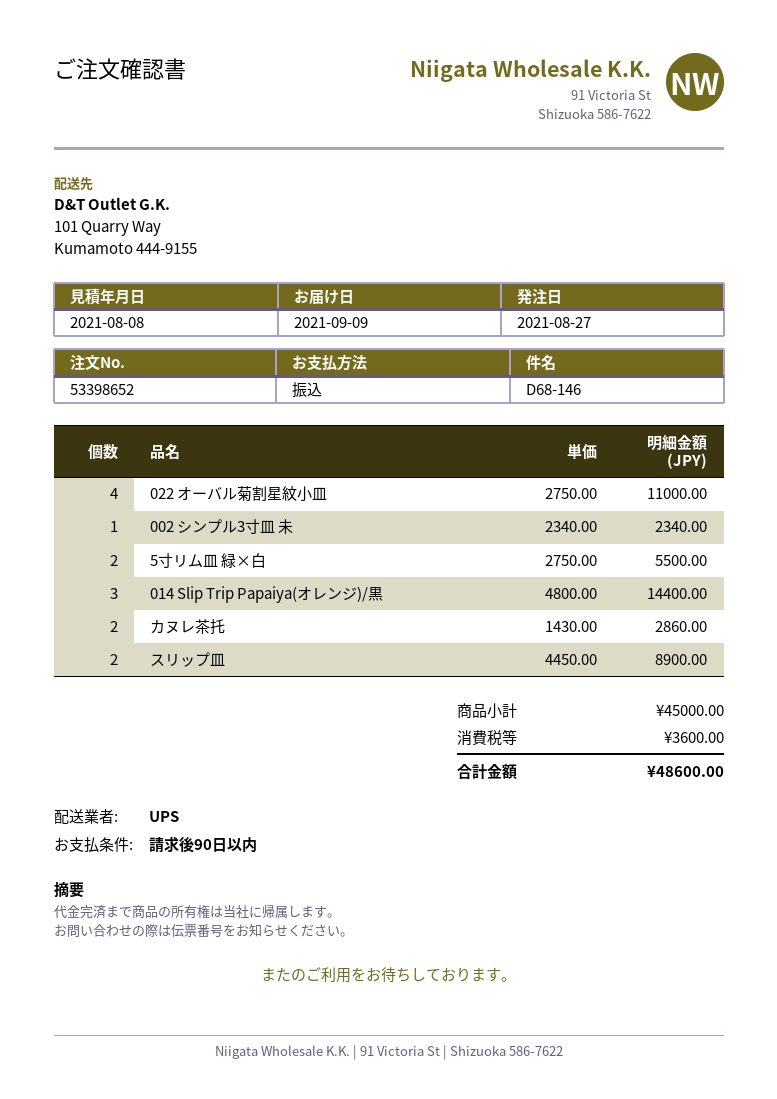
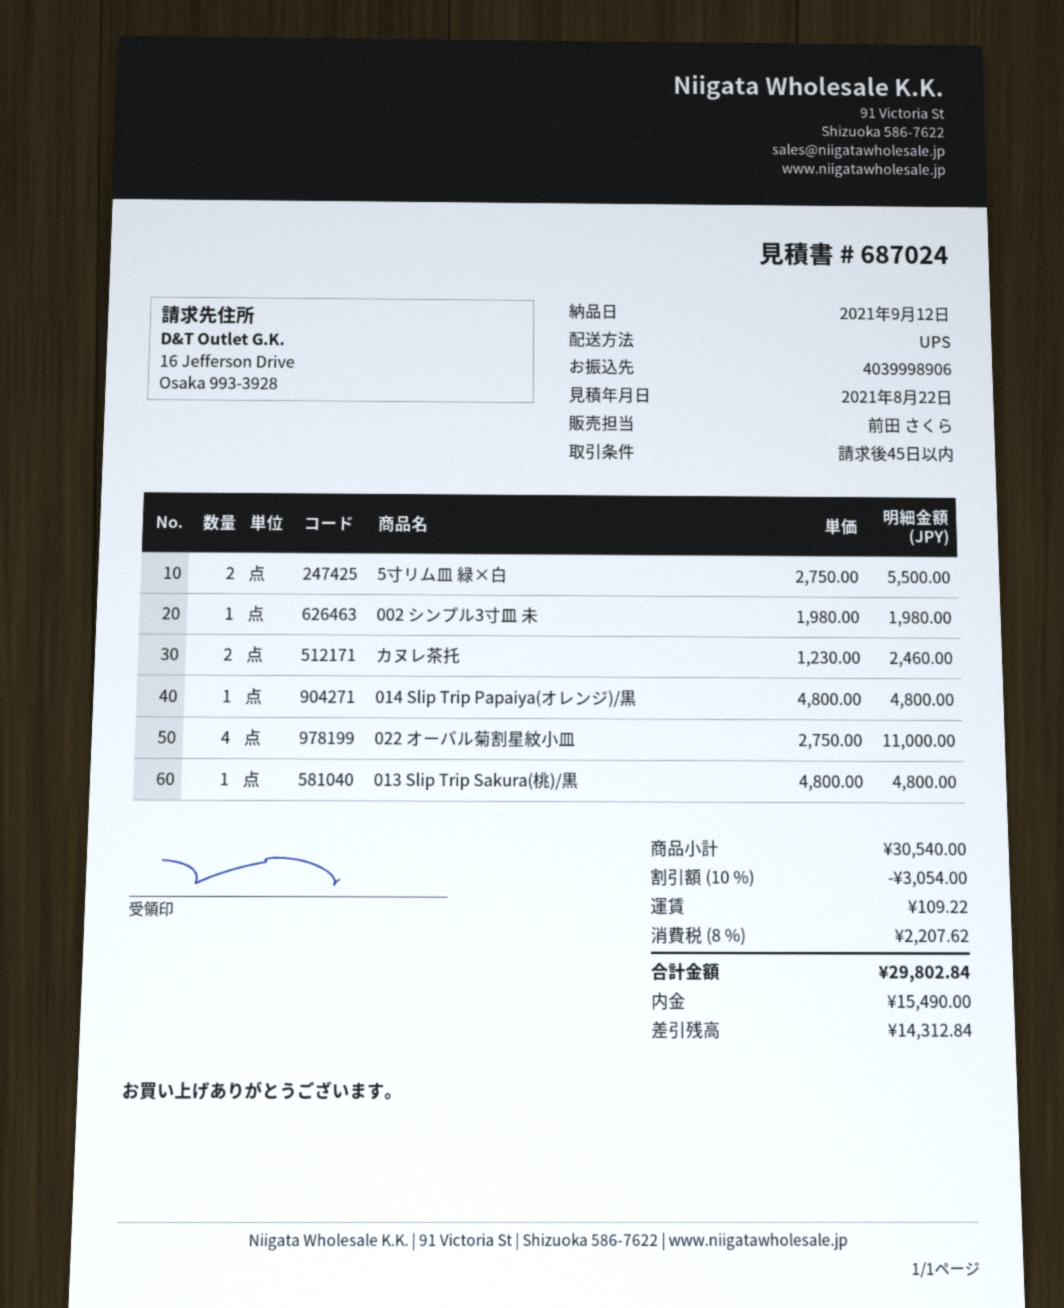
quote date: 2021-08-08 -> 2021-08-22
delivery date: 2021-09-09 -> 2021-09-12
payment terms: 90 days -> 45 days
002 シンプル3寸皿 未: 1 x 2340.00 = 2340.00 -> 1 x 1980.00 = 1980.00
014 Slip Trip Papaiya(オレンジ)/黒: 3 x 4800.00 = 14400.00 -> 1 x 4800.00 = 4800.00
カヌレ茶托: 2 x 1430.00 = 2860.00 -> 2 x 1230.00 = 2460.00
スリップ皿: 2 x 4450.00 = 8900.00 -> none
013 Slip Trip Sakura(桃)/黒: none -> 1 x 4800.00 = 4800.00
subtotal: 45000.00 -> 30540.00
discount: none -> 10% = 3054.00
shipping: none -> 109.22
tax: 3600.00 -> 2207.62
total: 48600.00 -> 29802.84

